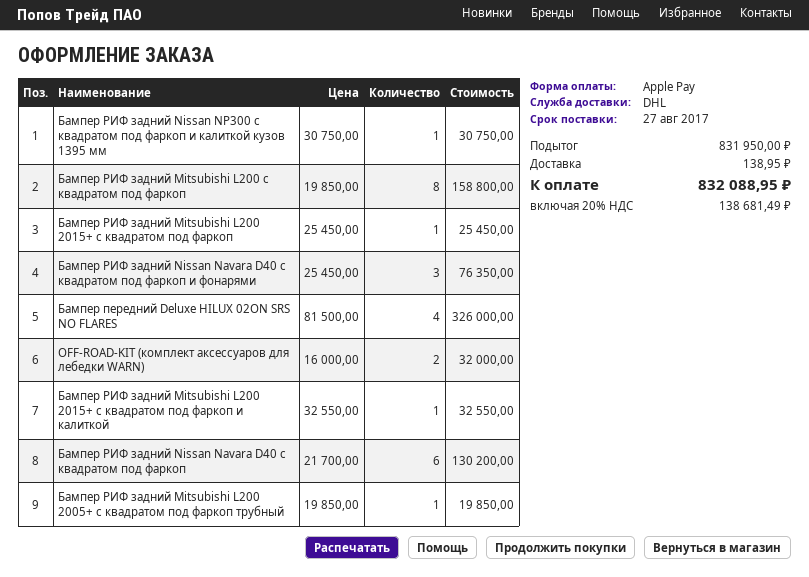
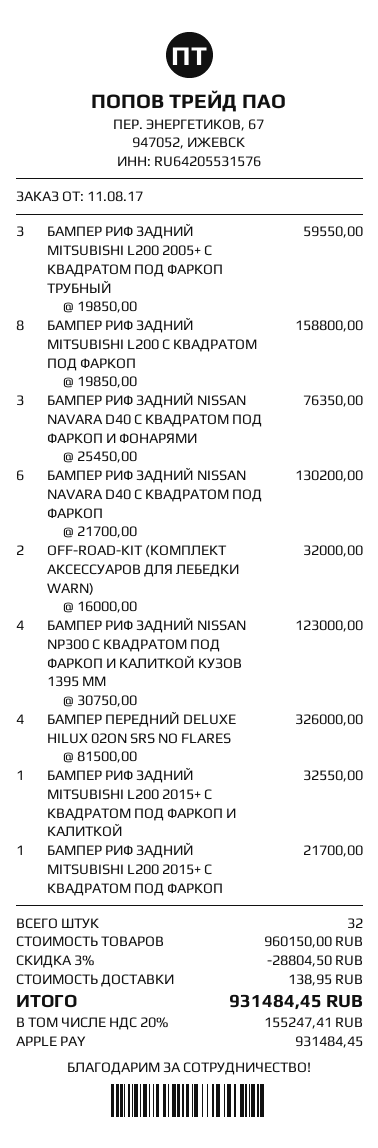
Бампер РИФ задний Nissan NP300 с квадратом под фаркоп и калиткой кузов 1395 мм: 1 x 30750.00 = 30750.00 -> 4 x 30750.00 = 123000.00
Бампер РИФ задний Mitsubishi L200 2015+ с квадратом под фаркоп: 1 x 25450.00 = 25450.00 -> 1 x 21700.00 = 21700.00
Бампер РИФ задний Mitsubishi L200 2005+ с квадратом под фаркоп трубный: 1 x 19850.00 = 19850.00 -> 3 x 19850.00 = 59550.00
subtotal: 831950.00 -> 960150.00
discount: none -> 3% = 28804.50
tax: 20% = 138681.49 -> 20% = 155247.41
total: 832088.95 -> 931484.45

